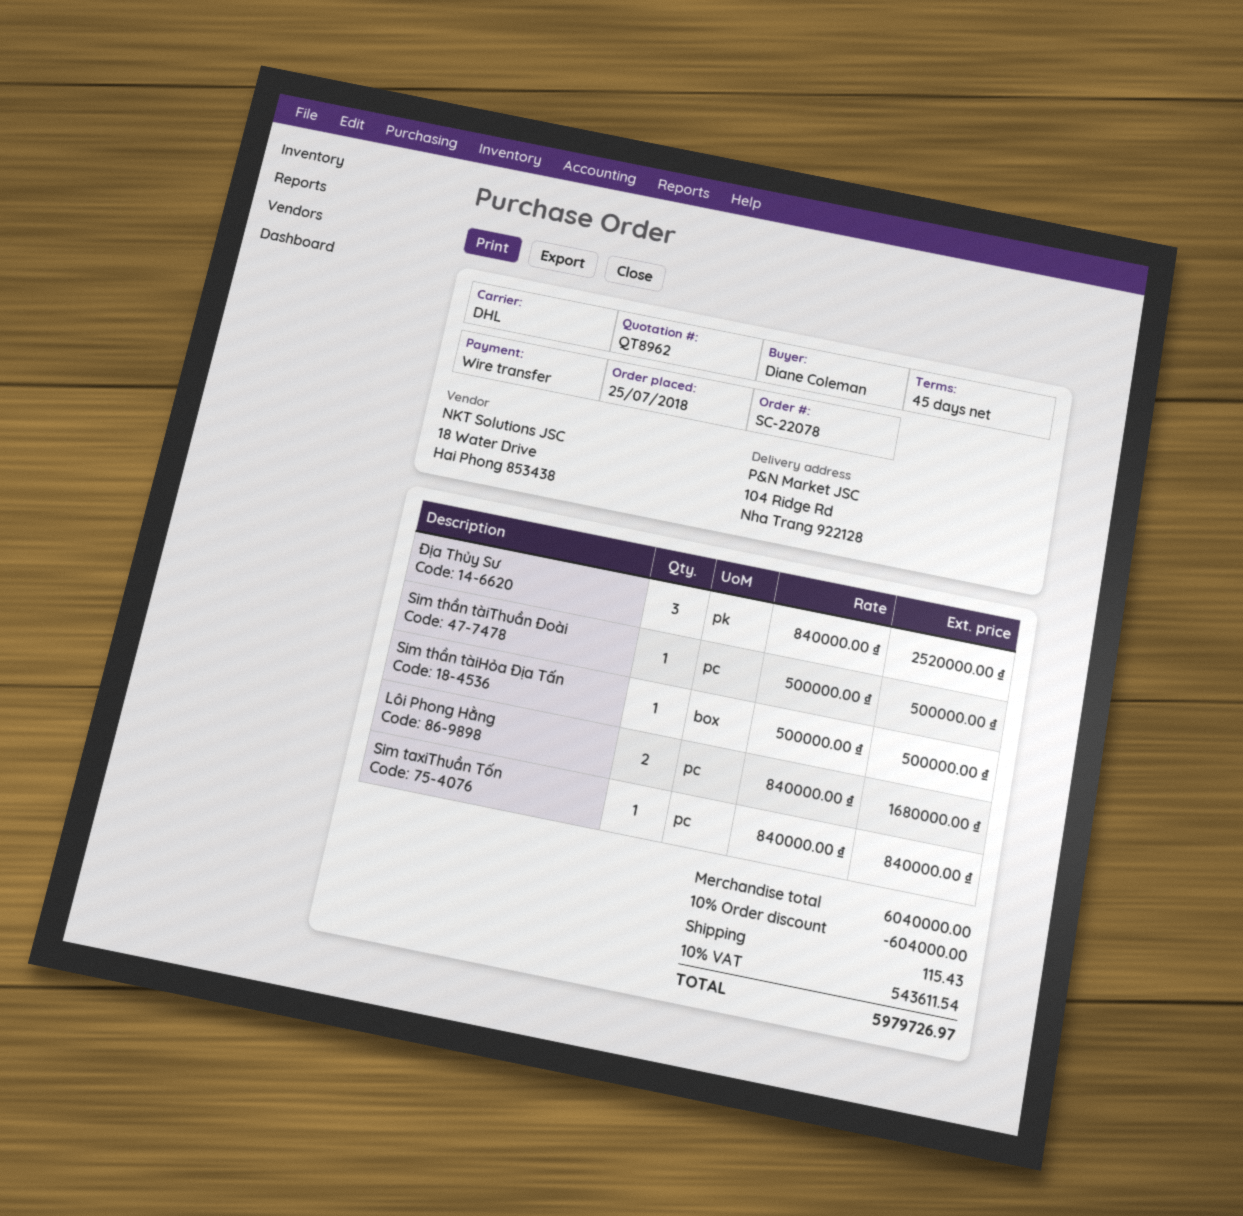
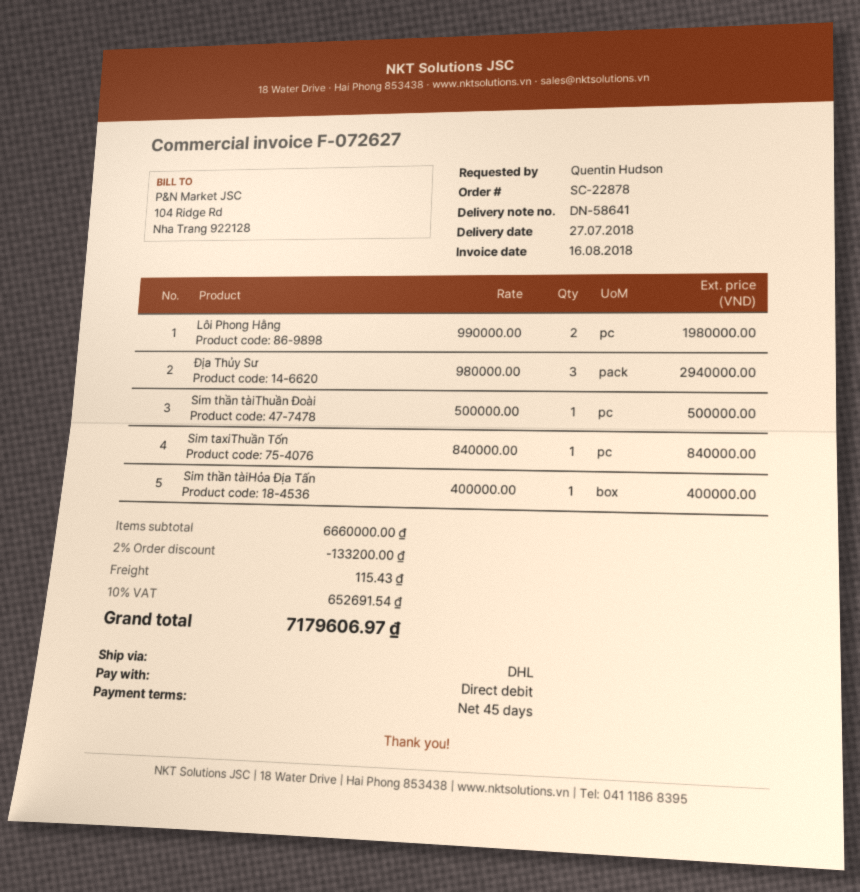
order number: SC-22078 -> SC-22878
ordered by: Diane Coleman -> Quentin Hudson
payment method: bank transfer -> direct debit
Địa Thủy Sư: 3 x 840000.00 = 2520000.00 -> 3 x 980000.00 = 2940000.00
Sim thần tàiHỏa Địa Tấn: 1 x 500000.00 = 500000.00 -> 1 x 400000.00 = 400000.00
Lôi Phong Hằng: 2 x 840000.00 = 1680000.00 -> 2 x 990000.00 = 1980000.00
subtotal: 6040000.00 -> 6660000.00
discount: 10% = 604000.00 -> 2% = 133200.00
tax: 10% = 543611.54 -> 10% = 652691.54
total: 5979726.97 -> 7179606.97

